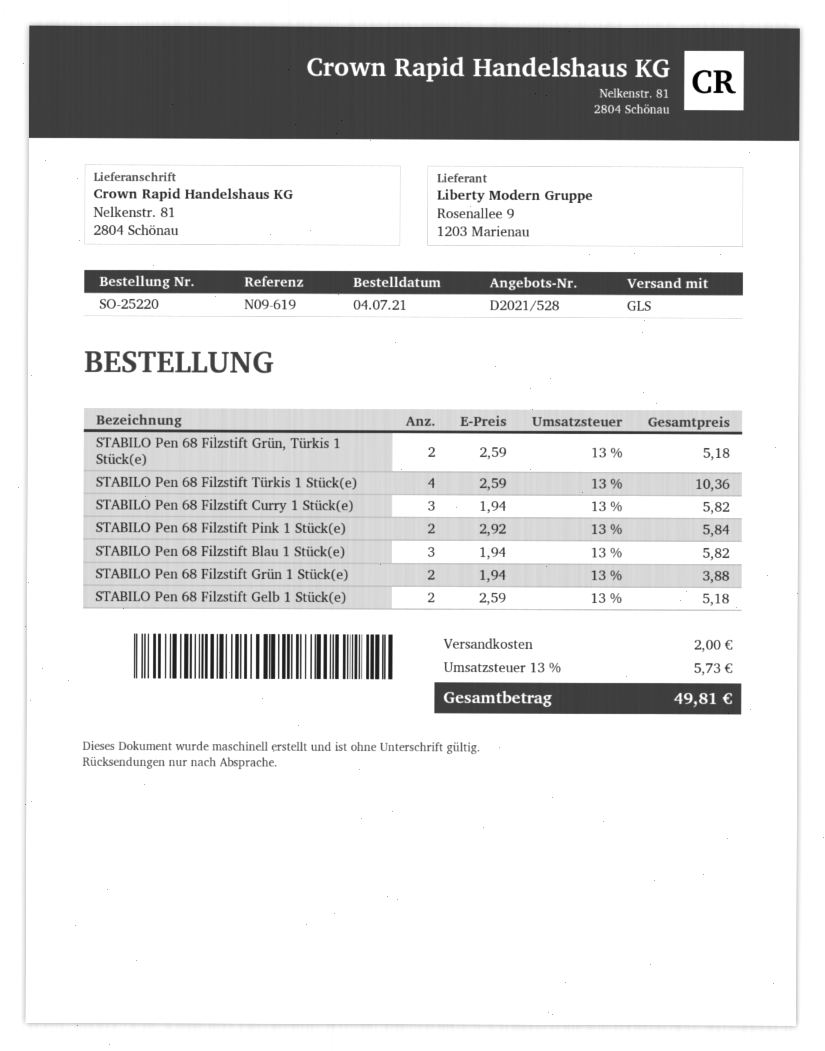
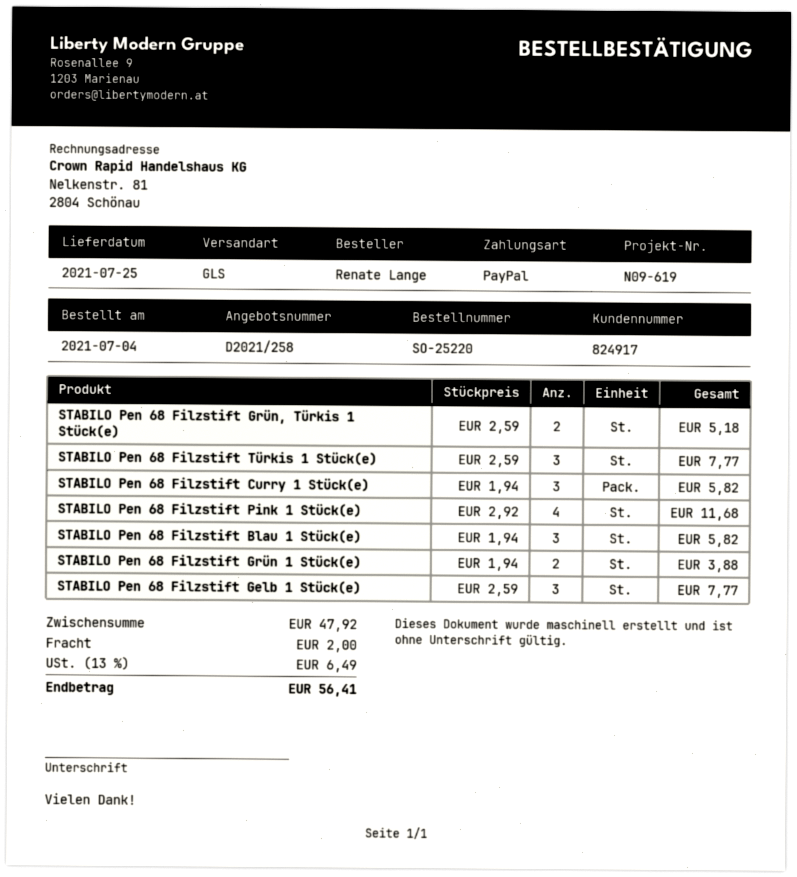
quote number: D2021/528 -> D2021/258
STABILO Pen 68 Filzstift Türkis 1 Stück(e): 4 x 2.59 = 10.36 -> 3 x 2.59 = 7.77
STABILO Pen 68 Filzstift Pink 1 Stück(e): 2 x 2.92 = 5.84 -> 4 x 2.92 = 11.68
STABILO Pen 68 Filzstift Gelb 1 Stück(e): 2 x 2.59 = 5.18 -> 3 x 2.59 = 7.77
tax: 13% = 5.73 -> 13% = 6.49
total: 49.81 -> 56.41

